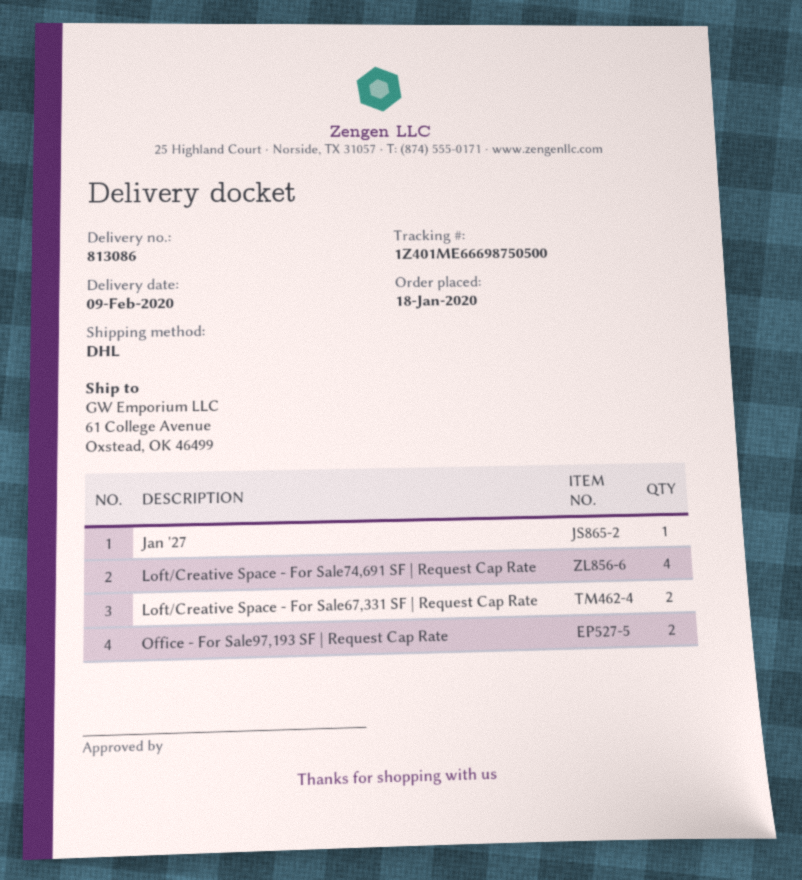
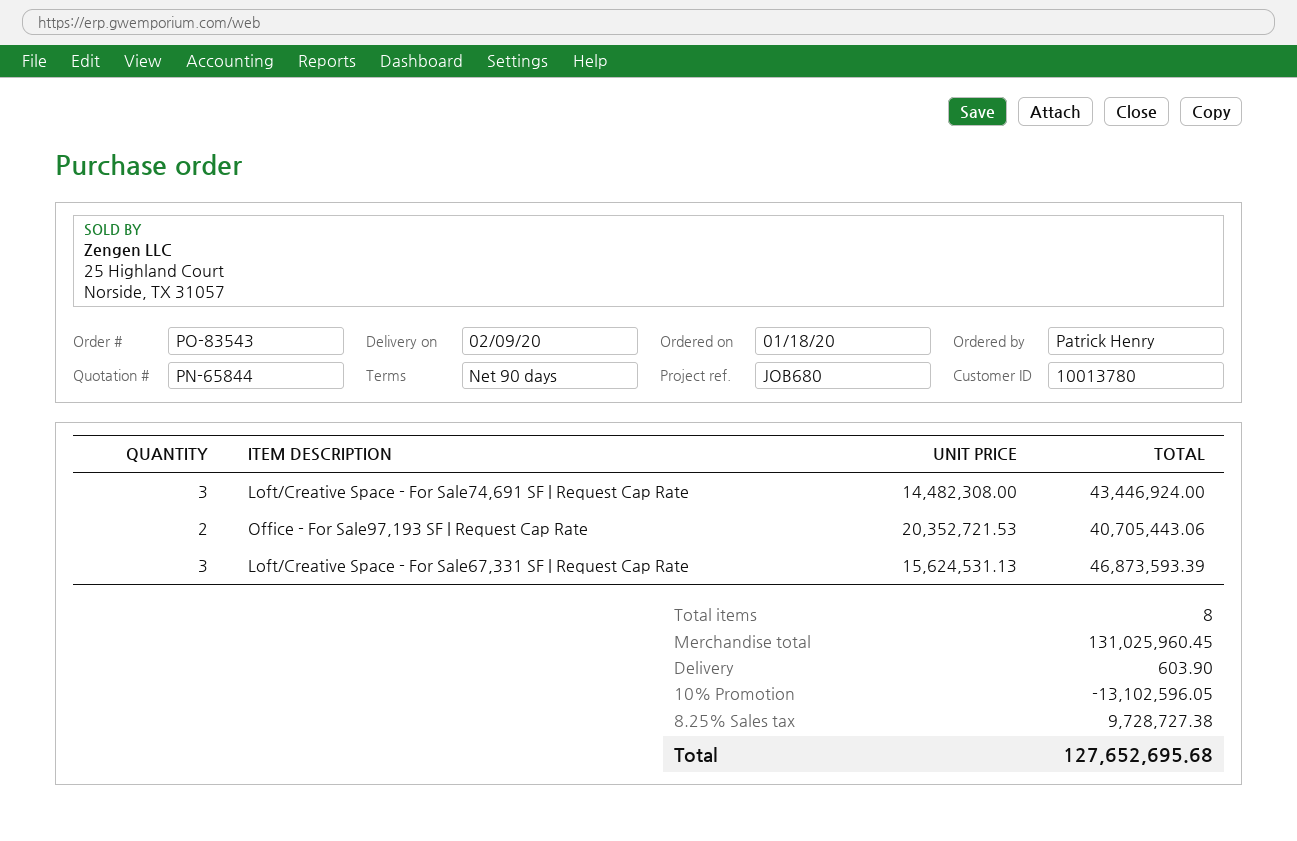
Jan '27: 1 -> none
Loft/Creative Space - For Sale74,691 SF | Request Cap Rate: 4 -> 3
Loft/Creative Space - For Sale67,331 SF | Request Cap Rate: 2 -> 3

